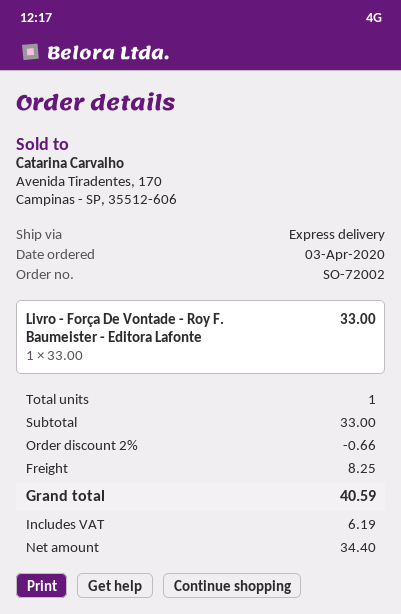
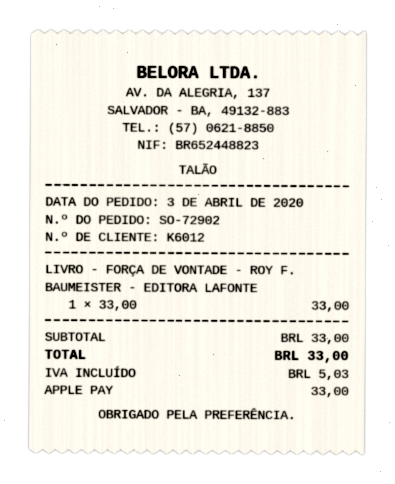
order number: SO-72002 -> SO-72902
discount: 2% = 0.66 -> none
shipping: 8.25 -> none
tax: 6.19 -> 5.03
total: 40.59 -> 33.00

